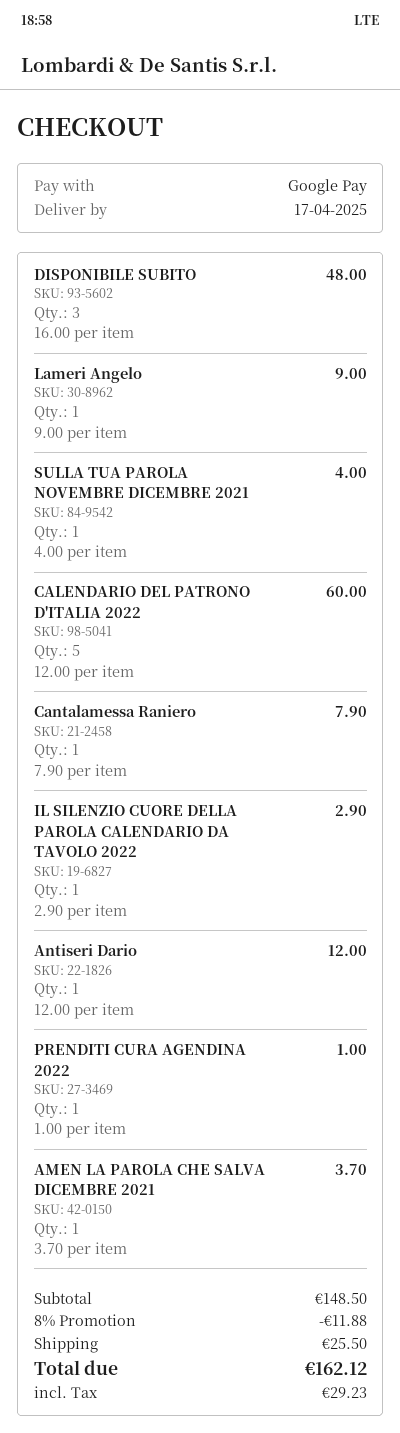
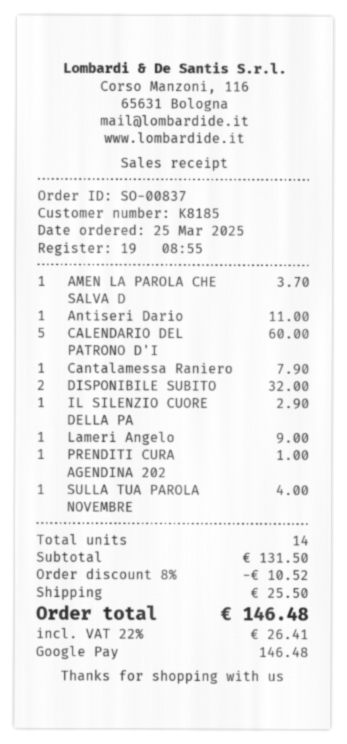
DISPONIBILE SUBITO: 3 for 48.00 -> 2 for 32.00
Antiseri Dario: 1 for 12.00 -> 1 for 11.00
subtotal: 148.50 -> 131.50
discount: 8% = 11.88 -> 8% = 10.52
tax: 29.23 -> 26.41
total: 162.12 -> 146.48

